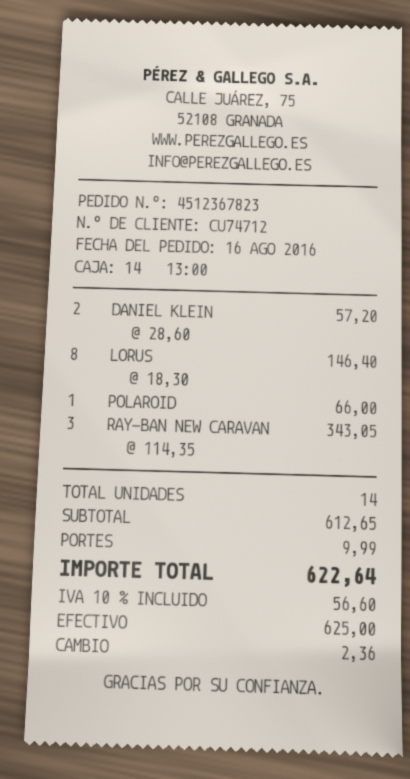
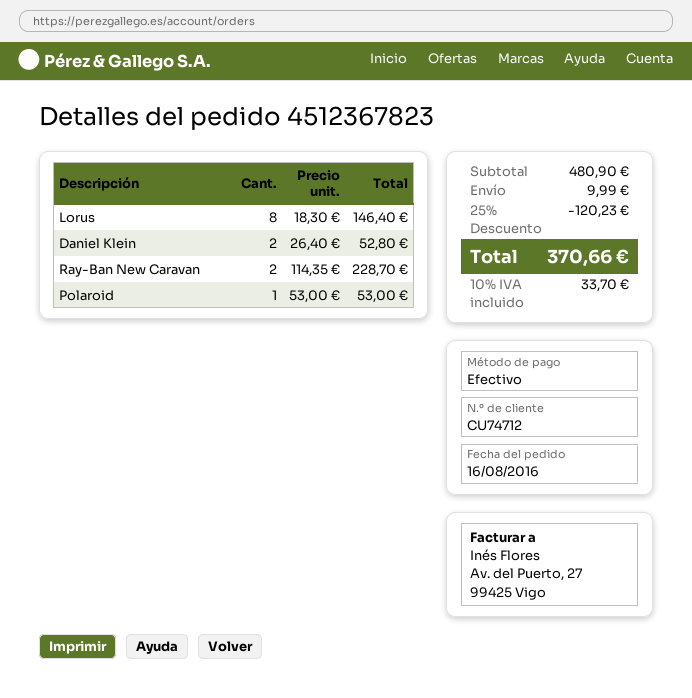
DANIEL KLEIN: 2 x 28.60 = 57.20 -> 2 x 26.40 = 52.80
POLAROID: 1 x 66.00 = 66.00 -> 1 x 53.00 = 53.00
RAY-BAN NEW CARAVAN: 3 x 114.35 = 343.05 -> 2 x 114.35 = 228.70
subtotal: 612.65 -> 480.90
discount: none -> 25% = 120.23
tax: 10% = 56.60 -> 10% = 33.70
total: 622.64 -> 370.66

